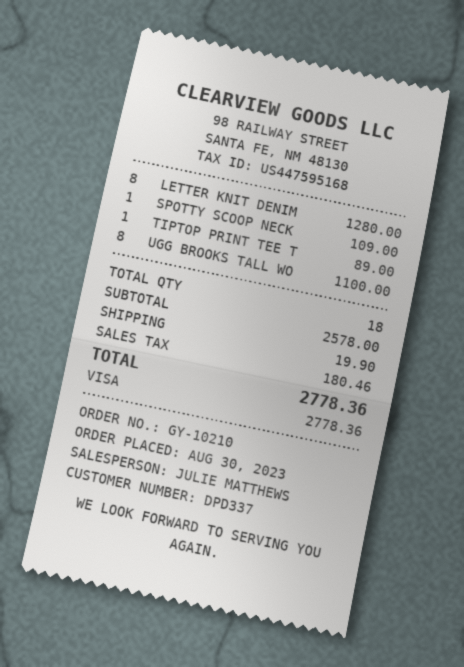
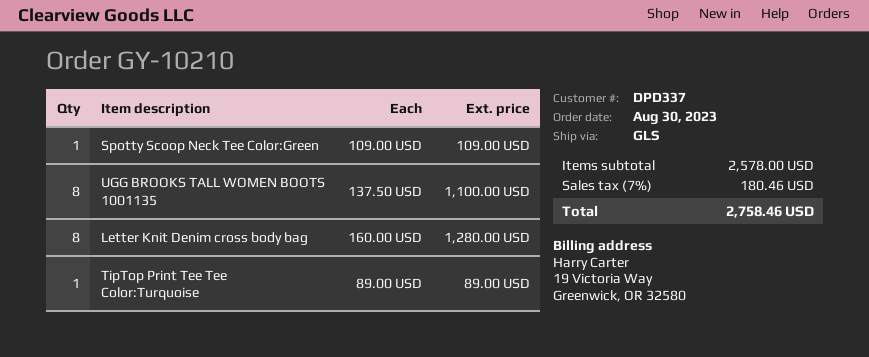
shipping: 19.90 -> none
total: 2778.36 -> 2758.46

